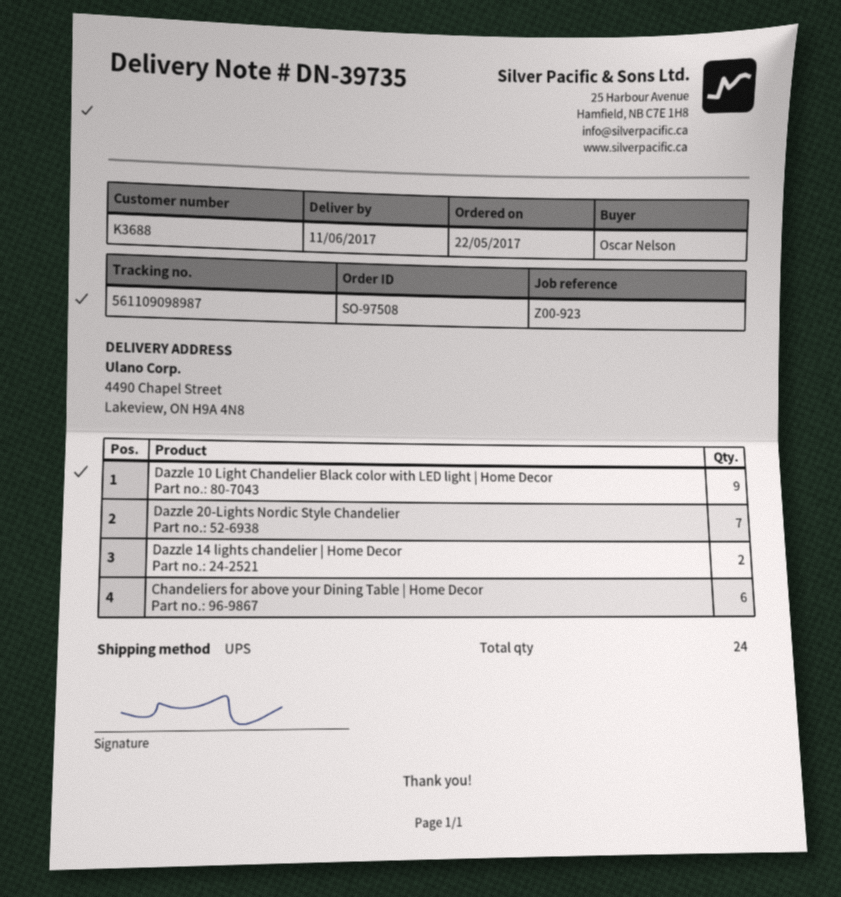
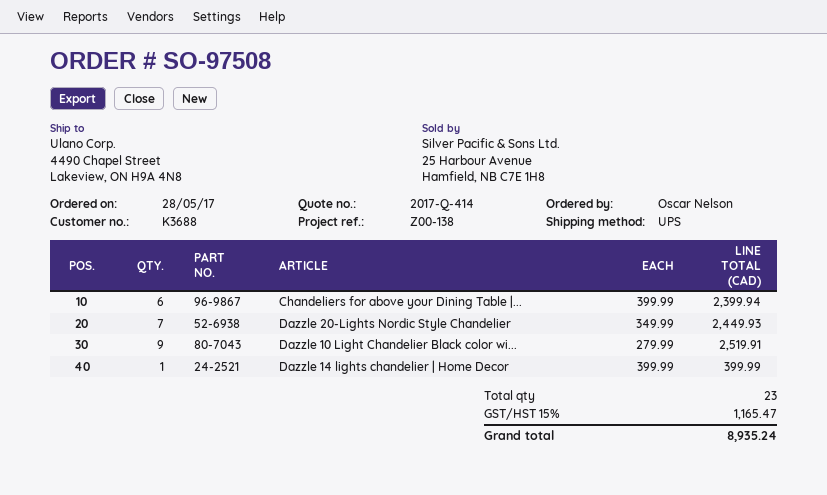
order date: 2017-05-22 -> 2017-05-28
reference: Z00-923 -> Z00-138
Dazzle 14 lights chandelier | Home Decor: 2 -> 1
total quantity: 24 -> 23

